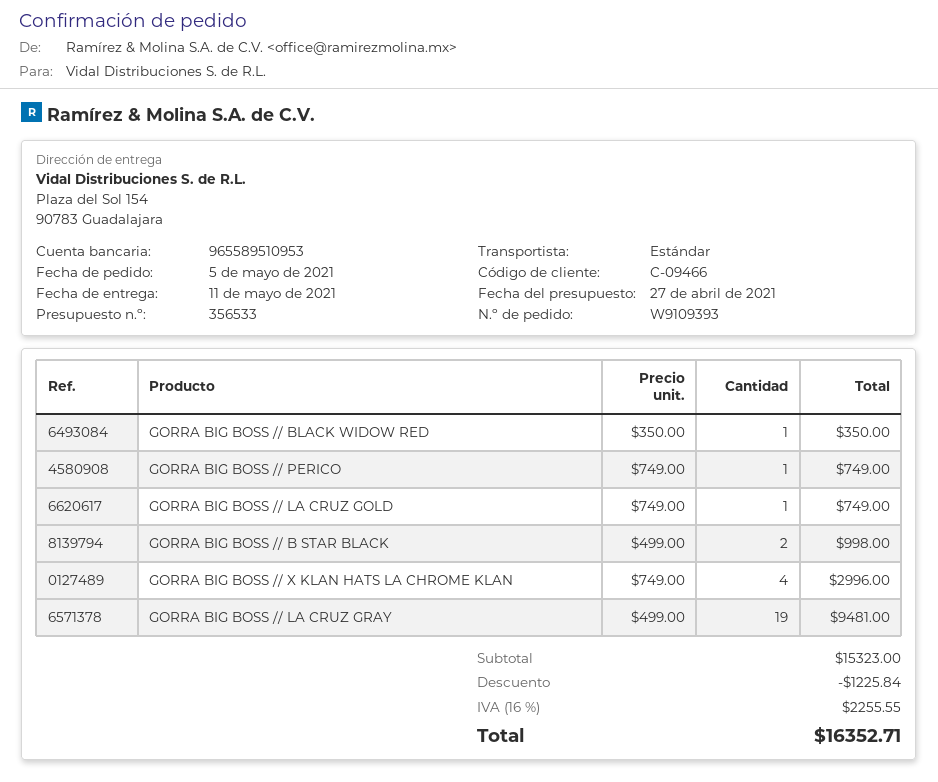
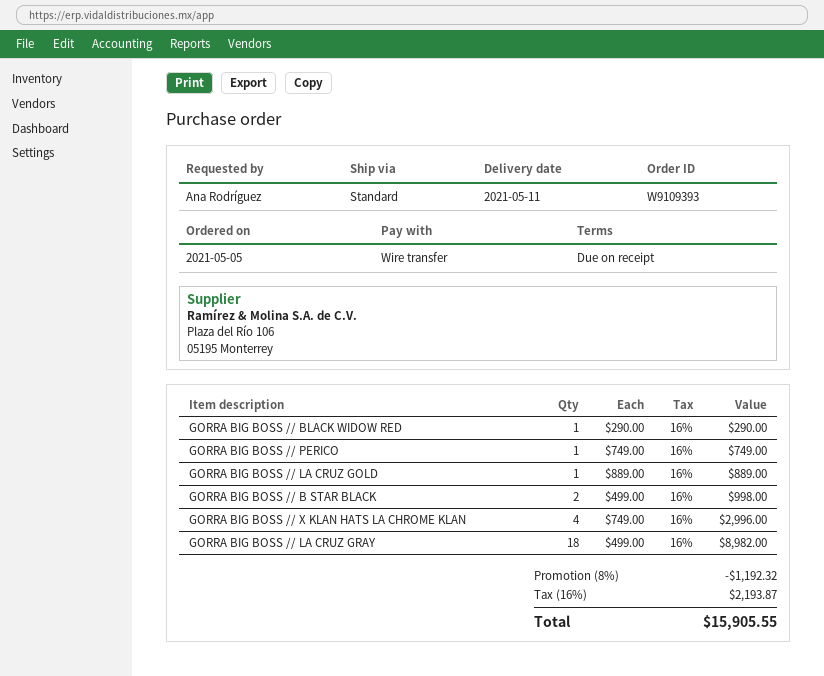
GORRA BIG BOSS // BLACK WIDOW RED: 1 x 350.00 = 350.00 -> 1 x 290.00 = 290.00
GORRA BIG BOSS // LA CRUZ GOLD: 1 x 749.00 = 749.00 -> 1 x 889.00 = 889.00
GORRA BIG BOSS // LA CRUZ GRAY: 19 x 499.00 = 9481.00 -> 18 x 499.00 = 8982.00
discount: 1225.84 -> 1192.32
tax: 16% = 2255.55 -> 16% = 2193.87
total: 16352.71 -> 15905.55

